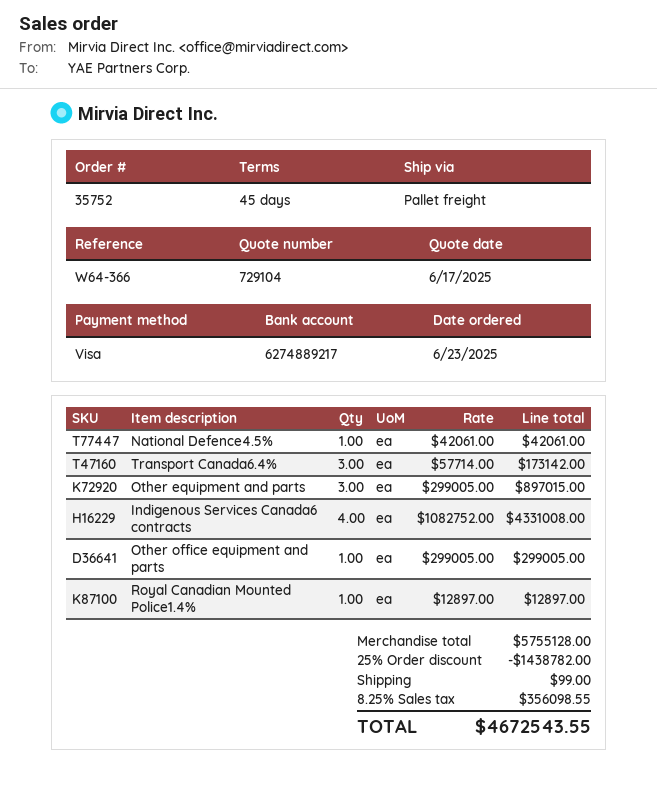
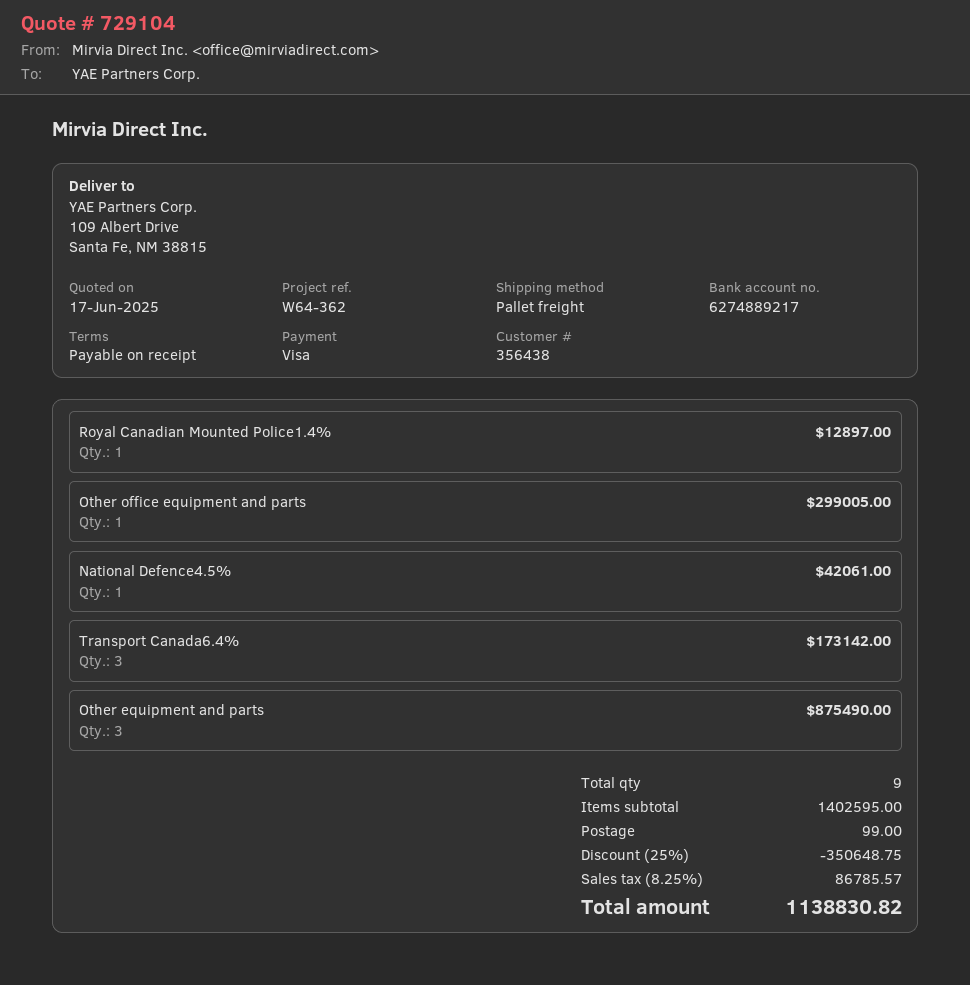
payment terms: 45 days -> on receipt
reference: W64-366 -> W64-362
Other equipment and parts: 3 for 897015.00 -> 3 for 875490.00
Indigenous Services Canada6 contracts: 4 for 4331008.00 -> none
subtotal: 5755128.00 -> 1402595.00
discount: 25% = 1438782.00 -> 25% = 350648.75
tax: 8.25% = 356098.55 -> 8.25% = 86785.57
total: 4672543.55 -> 1138830.82

